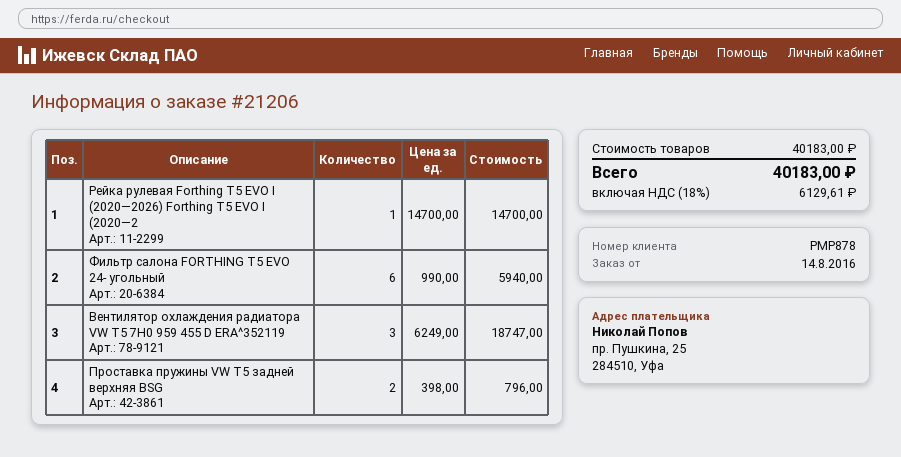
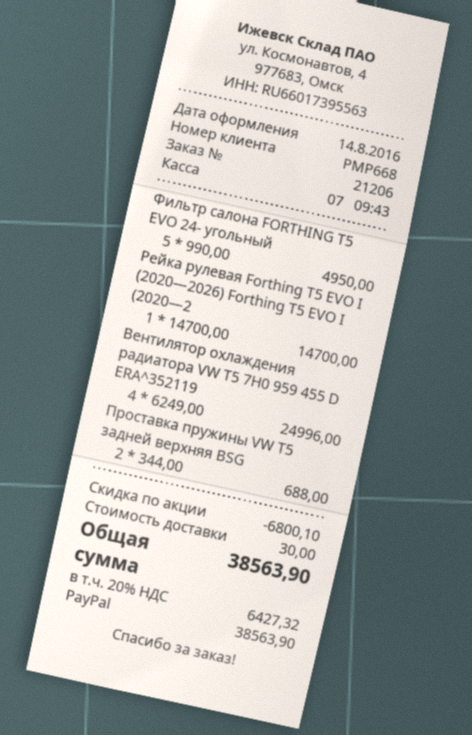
customer number: PMP878 -> PMP668
Фильтр салона FORTHING T5 EVO 24- угольный: 6 x 990.00 = 5940.00 -> 5 x 990.00 = 4950.00
Вентилятор охлаждения радиатора VW T5 7H0 959 455 D ERA^352119: 3 x 6249.00 = 18747.00 -> 4 x 6249.00 = 24996.00
Проставка пружины VW T5 задней верхняя BSG: 2 x 398.00 = 796.00 -> 2 x 344.00 = 688.00
discount: none -> 6800.10
shipping: none -> 30.00
tax: 18% = 6129.61 -> 20% = 6427.32
total: 40183.00 -> 38563.90

